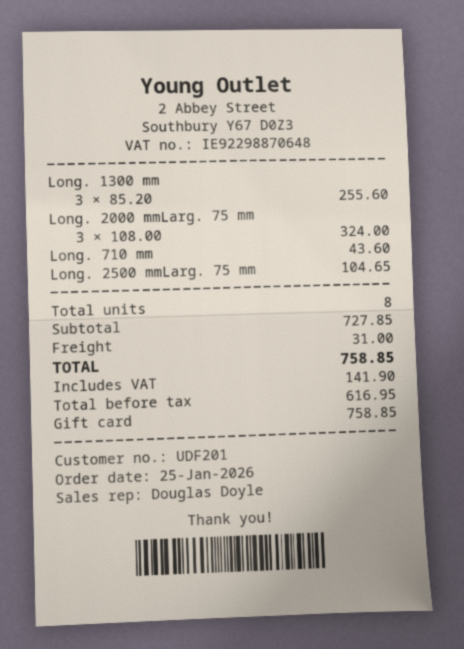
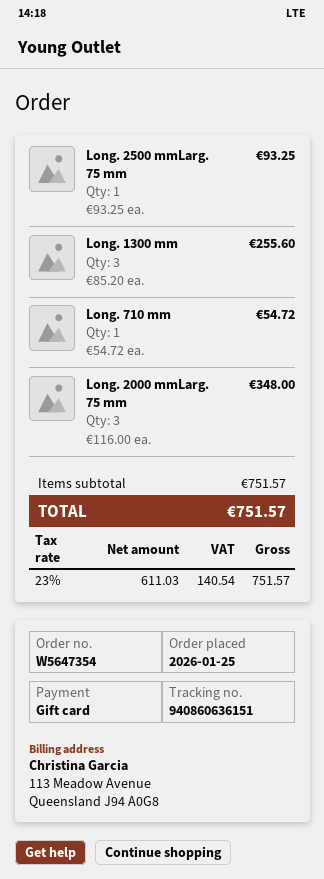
Long. 2000 mmLarg. 75 mm: 3 x 108.00 = 324.00 -> 3 x 116.00 = 348.00
Long. 710 mm: 1 x 43.60 = 43.60 -> 1 x 54.72 = 54.72
Long. 2500 mmLarg. 75 mm: 1 x 104.65 = 104.65 -> 1 x 93.25 = 93.25
subtotal: 727.85 -> 751.57
shipping: 31.00 -> none
net: 616.95 -> 611.03
tax: 141.90 -> 140.54
total: 758.85 -> 751.57

